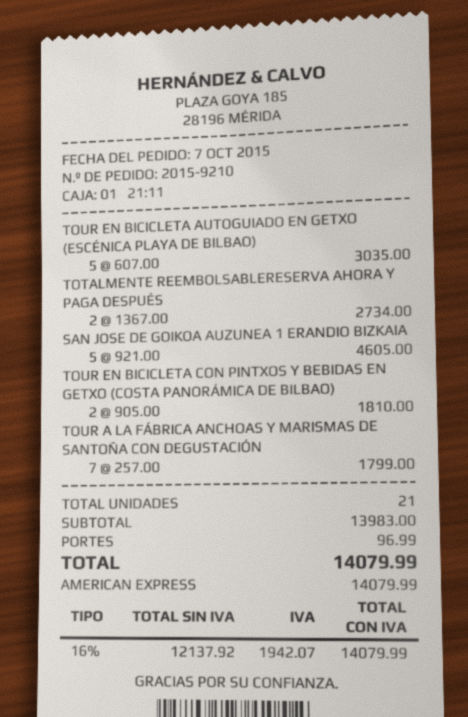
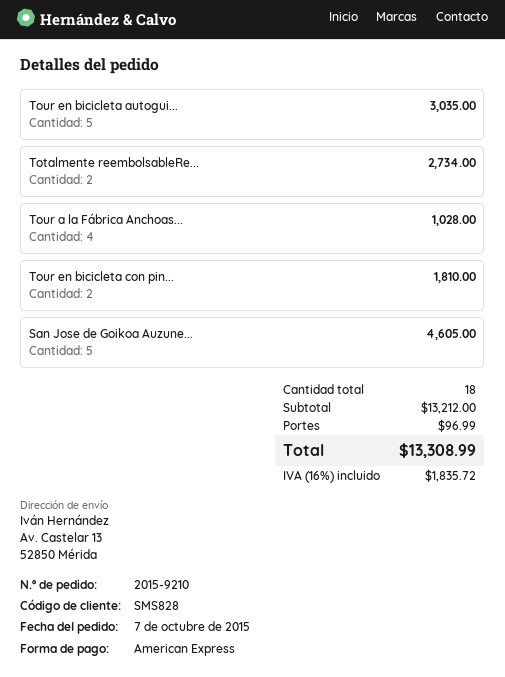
TOUR A LA FÁBRICA ANCHOAS Y MARISMAS DE SANTOÑA CON DEGUSTACIÓN: 7 for 1799.00 -> 4 for 1028.00
total quantity: 21 -> 18
subtotal: 13983.00 -> 13212.00
tax: 16% = 1942.07 -> 16% = 1835.72
total: 14079.99 -> 13308.99

